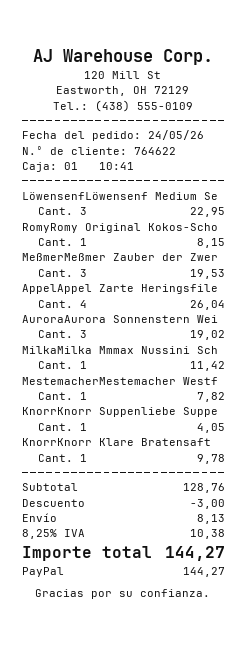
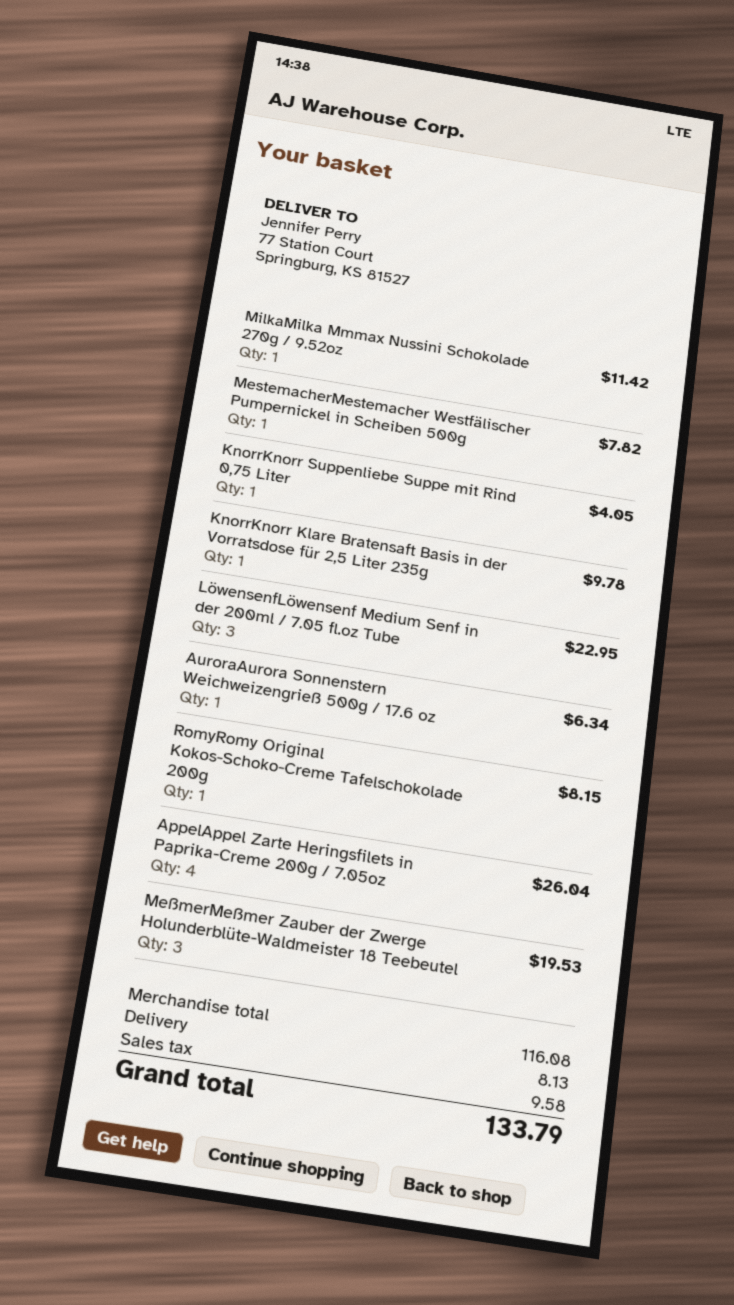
AuroraAurora Sonnenstern Wei: 3 for 19.02 -> 1 for 6.34
subtotal: 128.76 -> 116.08
discount: 3.00 -> none
tax: 10.38 -> 9.58
total: 144.27 -> 133.79

